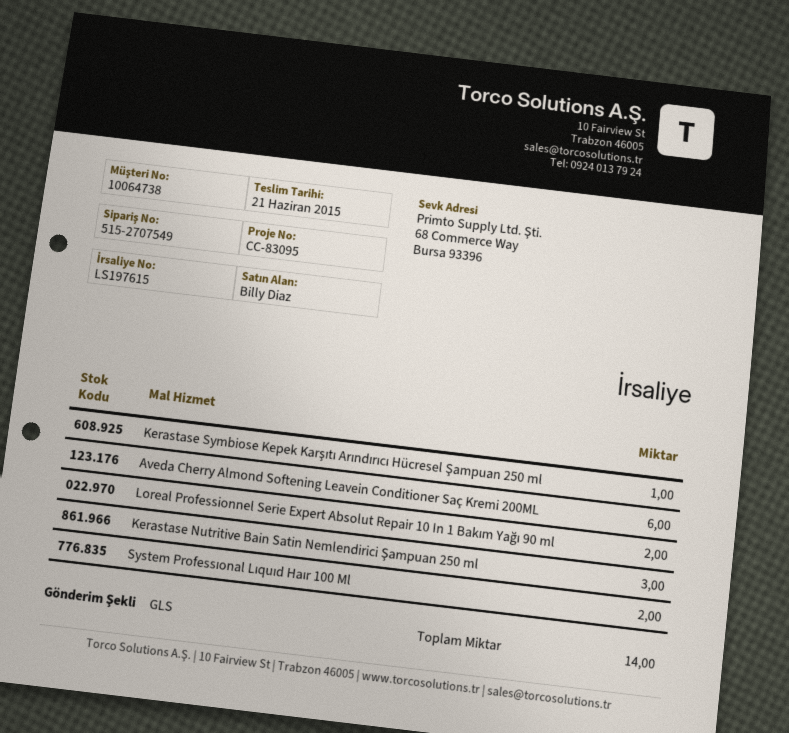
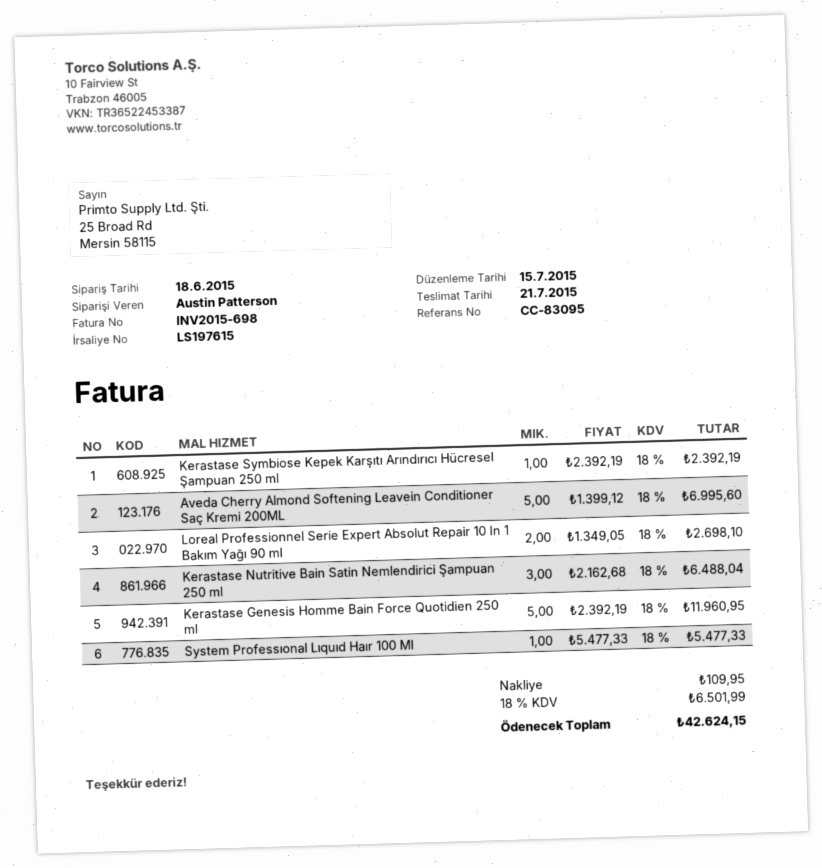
delivery date: 2015-06-21 -> 2015-07-21
ordered by: Billy Diaz -> Austin Patterson
Aveda Cherry Almond Softening Leavein Conditioner Saç Kremi 200ML: 6 -> 5
System Professıonal Lıquıd Haır 100 Ml: 2 -> 1
Kerastase Genesis Homme Bain Force Quotidien 250 ml: none -> 5

